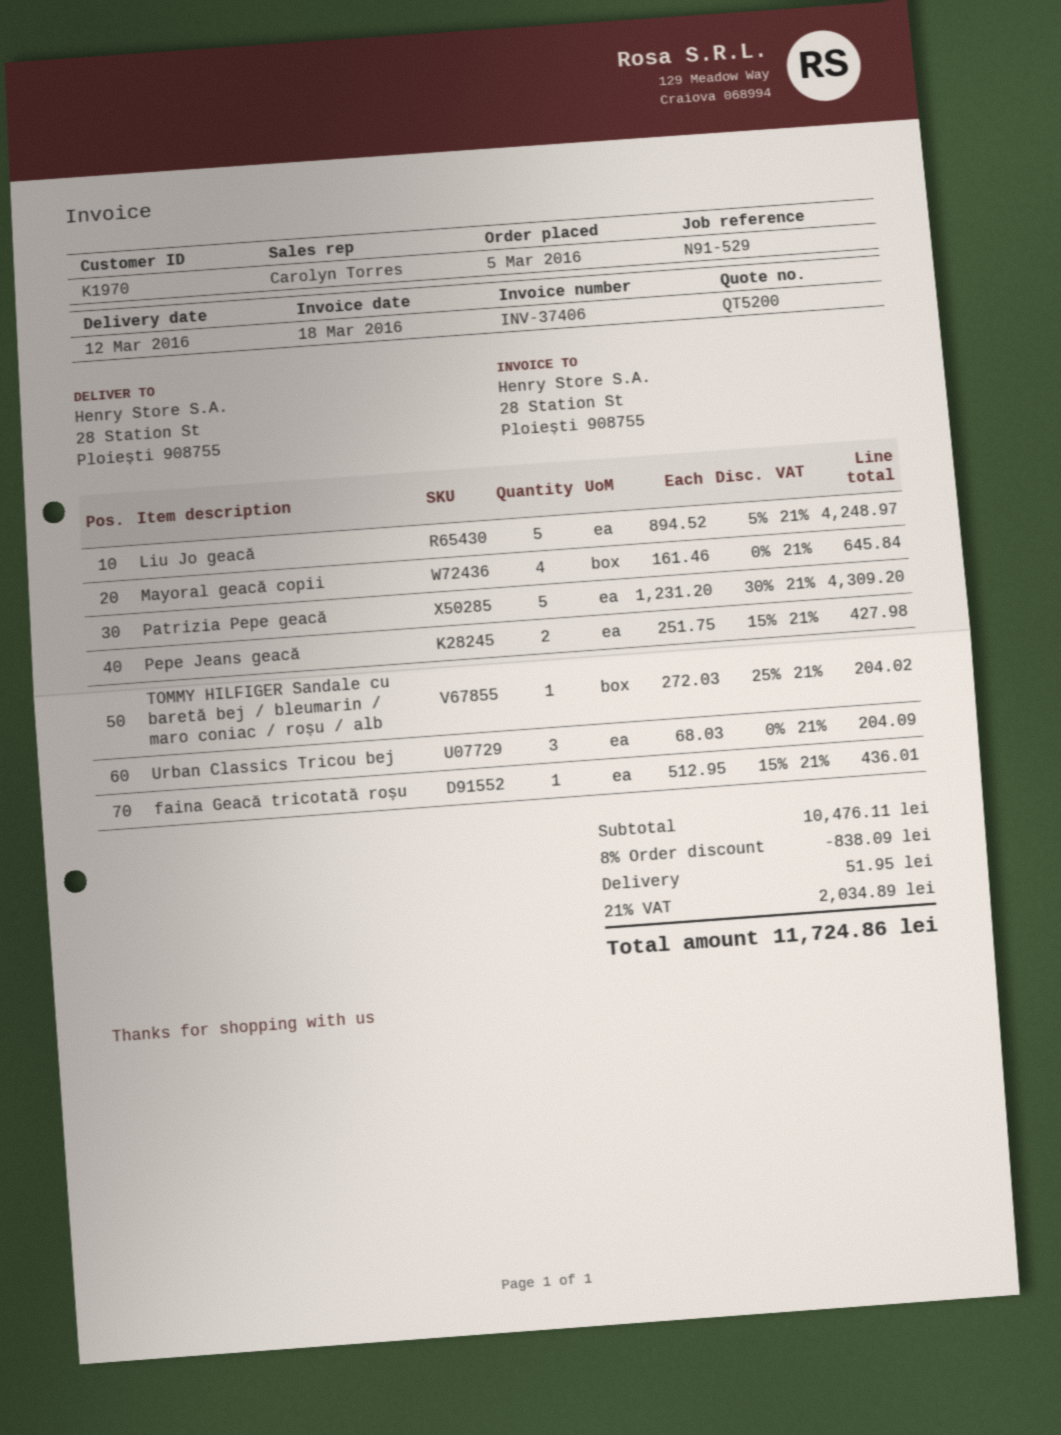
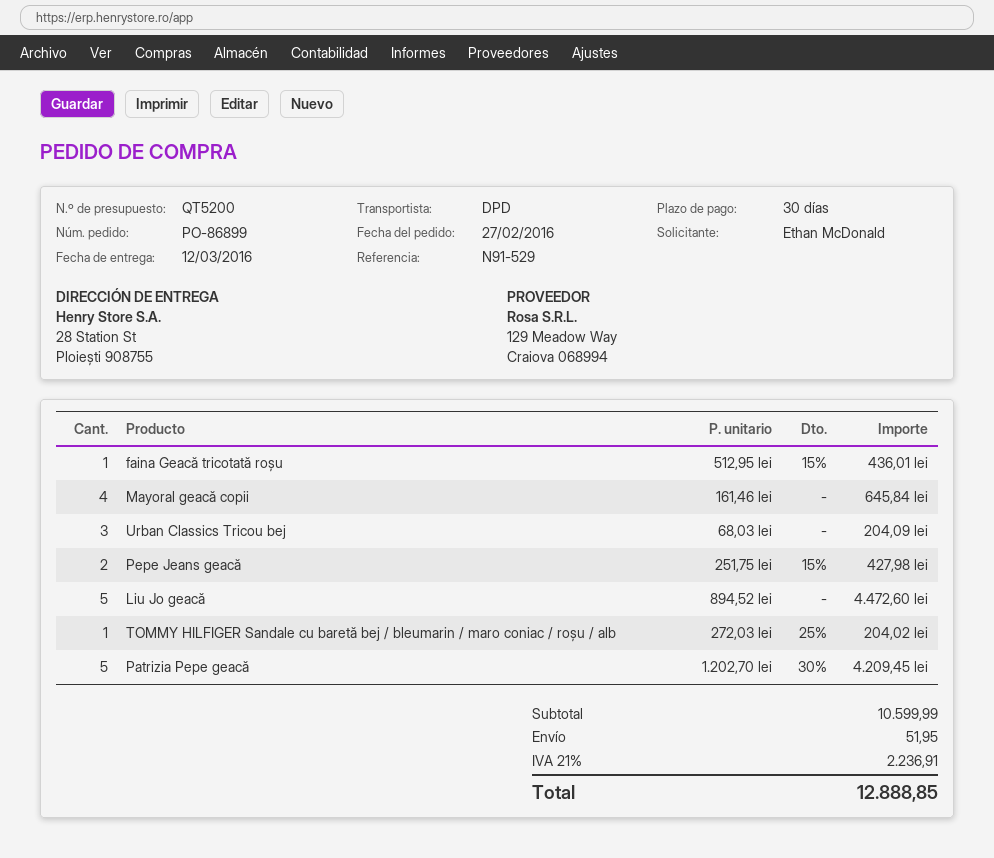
order date: 2016-03-05 -> 2016-02-27
Liu Jo geacă: 5 x 894.52 - 5% = 4248.97 -> 5 x 894.52 = 4472.60
Patrizia Pepe geacă: 5 x 1231.20 - 30% = 4309.20 -> 5 x 1202.70 - 30% = 4209.45
subtotal: 10476.11 -> 10599.99
discount: 8% = 838.09 -> none
tax: 21% = 2034.89 -> 21% = 2236.91
total: 11724.86 -> 12888.85

